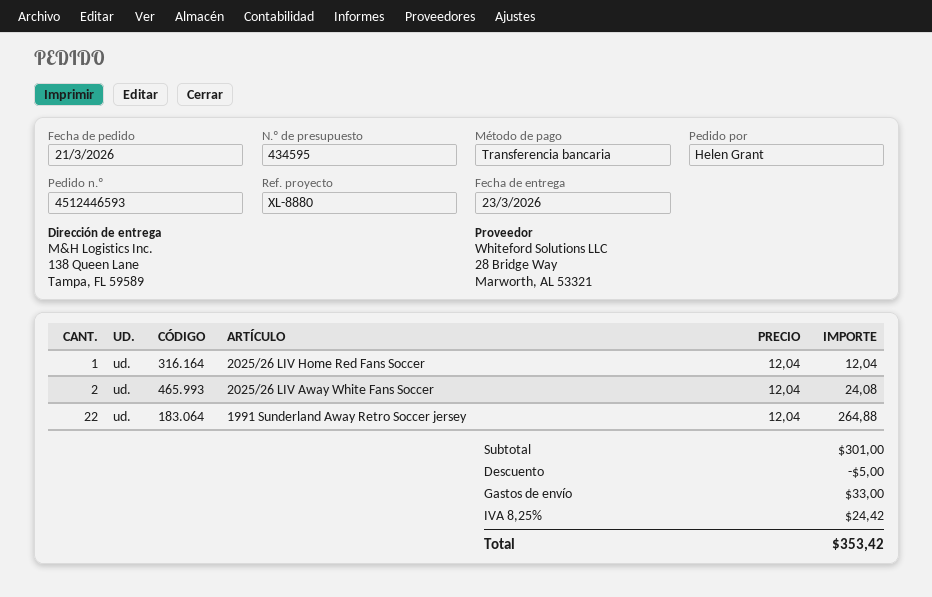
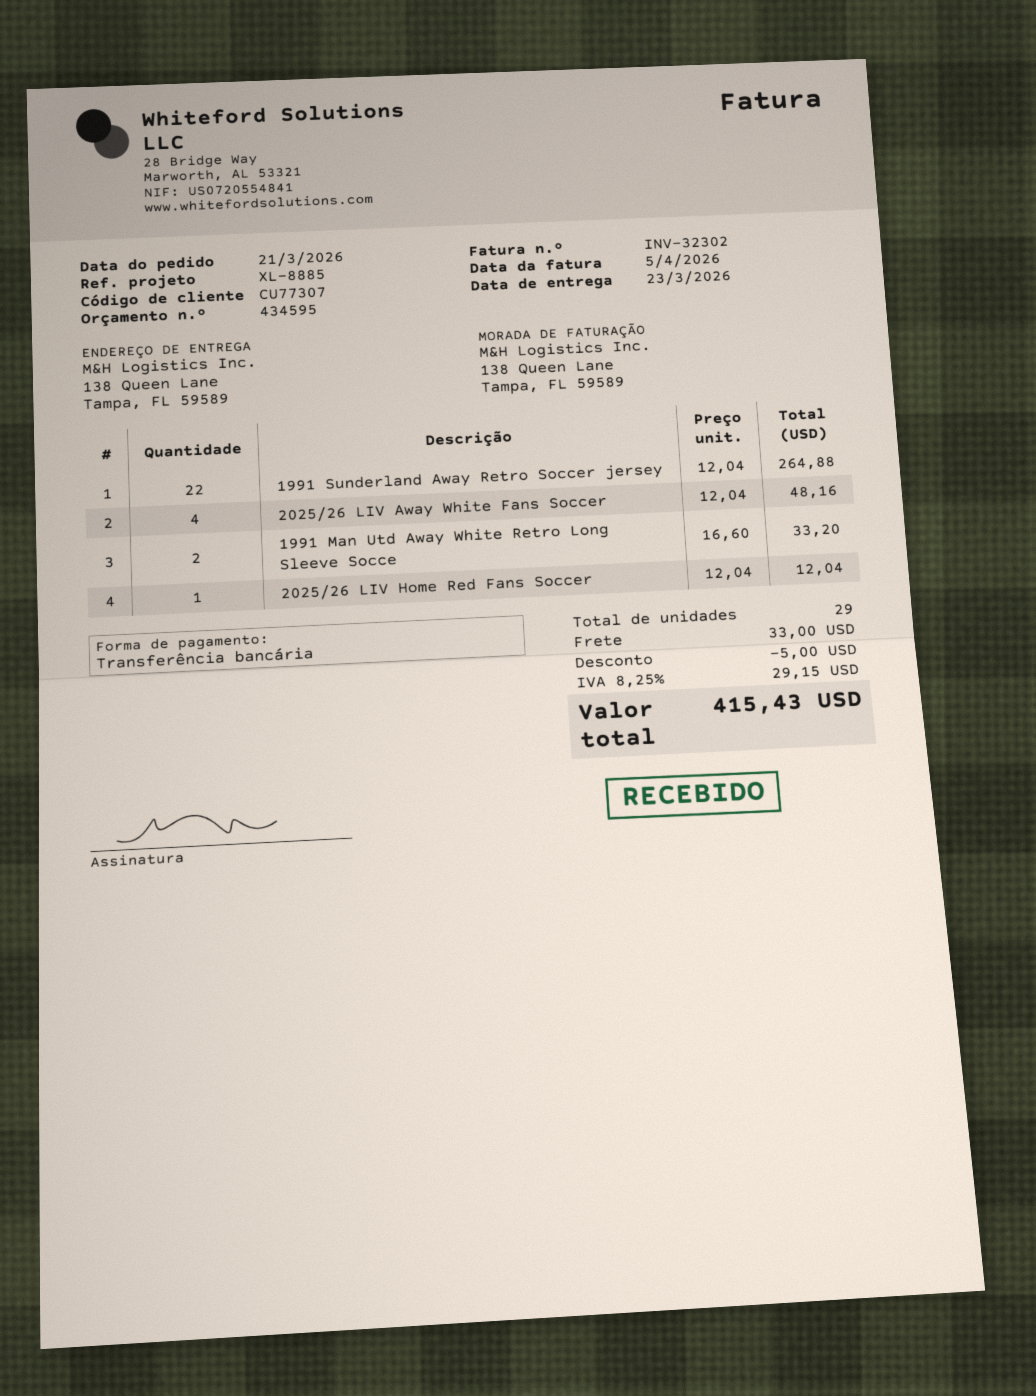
reference: XL-8880 -> XL-8885
2025/26 LIV Away White Fans Soccer: 2 x 12.04 = 24.08 -> 4 x 12.04 = 48.16
1991 Man Utd Away White Retro Long Sleeve Socce: none -> 2 x 16.60 = 33.20
tax: 8.25% = 24.42 -> 8.25% = 29.15
total: 353.42 -> 415.43

